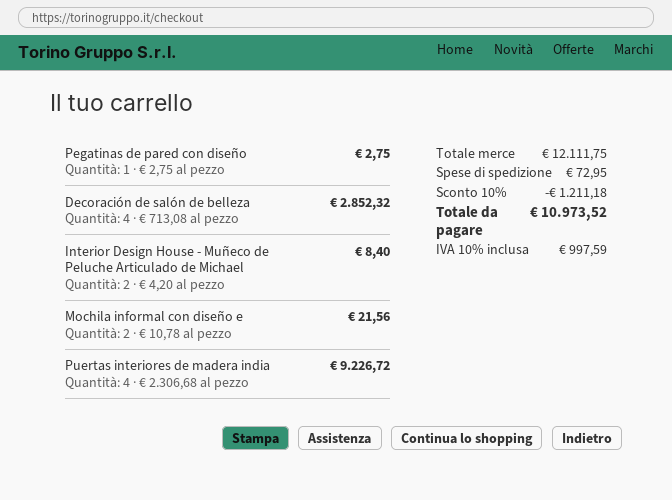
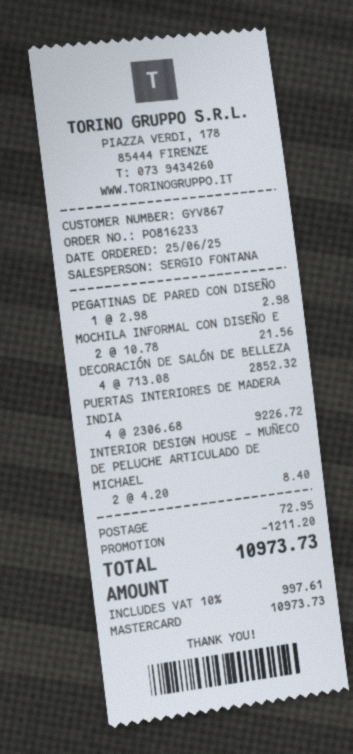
Pegatinas de pared con diseño: 1 x 2.75 = 2.75 -> 1 x 2.98 = 2.98
discount: 1211.18 -> 1211.20
tax: 10% = 997.59 -> 10% = 997.61
total: 10973.52 -> 10973.73

